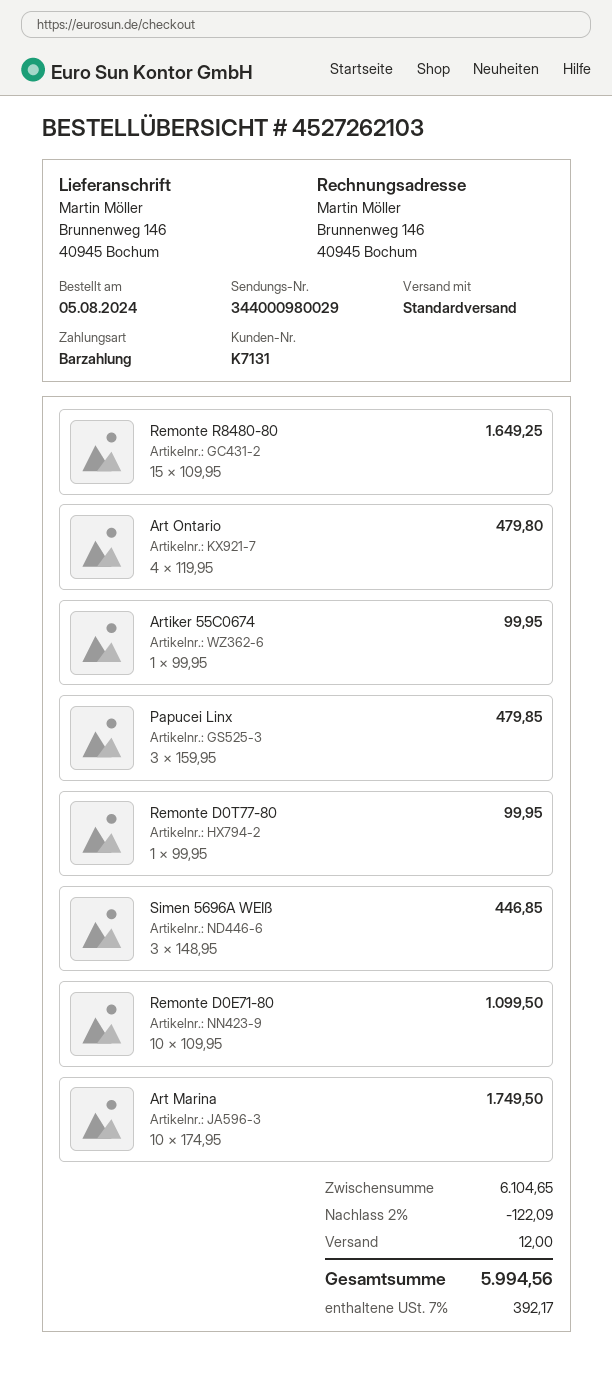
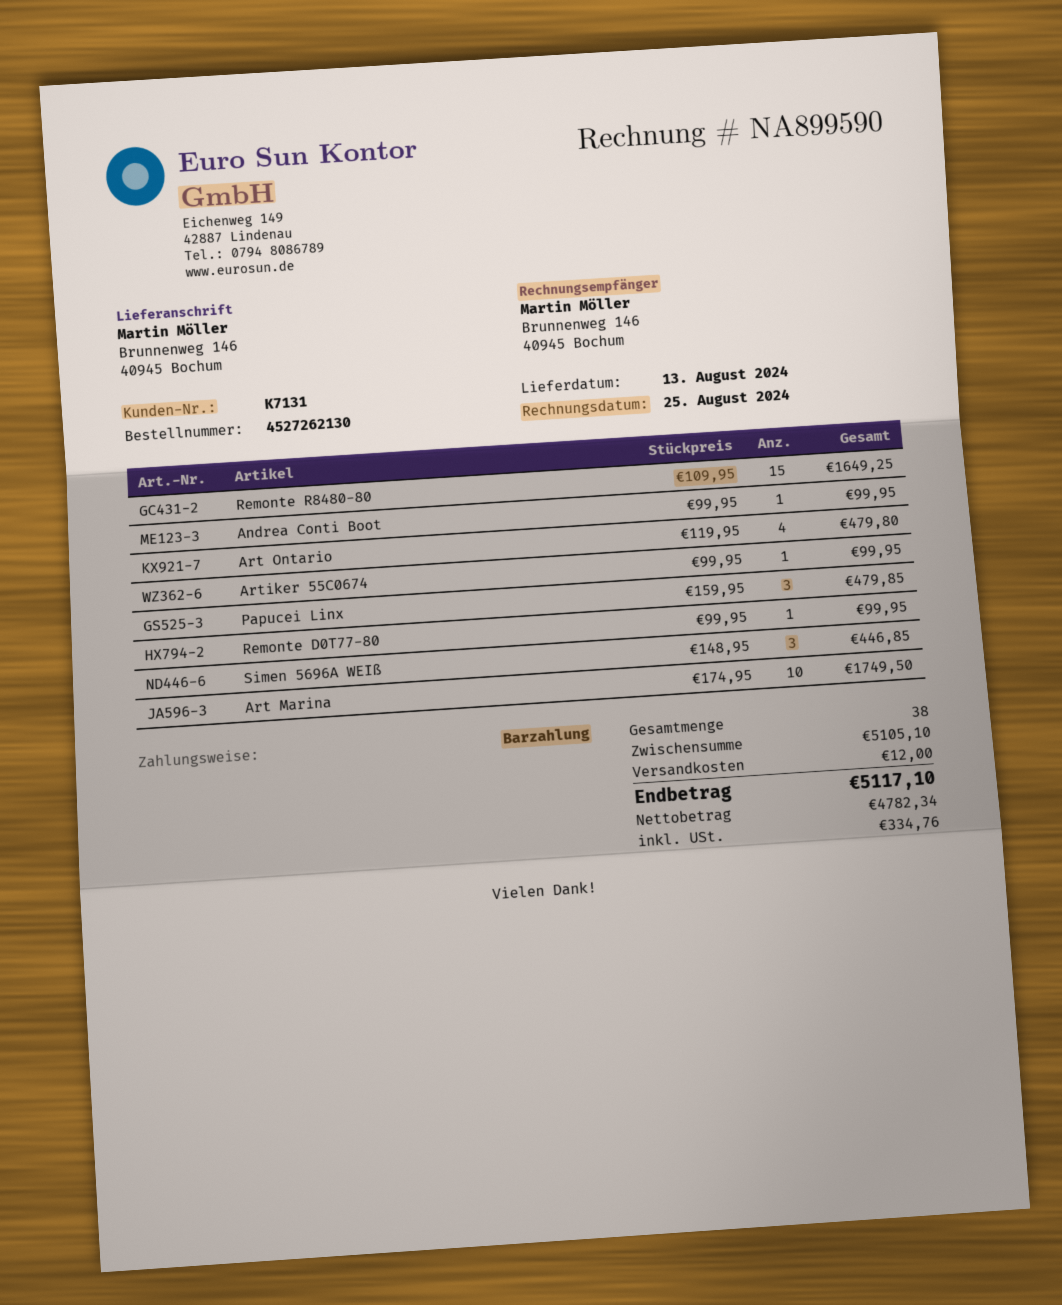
order number: 4527262103 -> 4527262130
Remonte D0E71-80: 10 x 109.95 = 1099.50 -> none
Andrea Conti Boot: none -> 1 x 99.95 = 99.95
subtotal: 6104.65 -> 5105.10
discount: 2% = 122.09 -> none
tax: 392.17 -> 334.76
total: 5994.56 -> 5117.10

